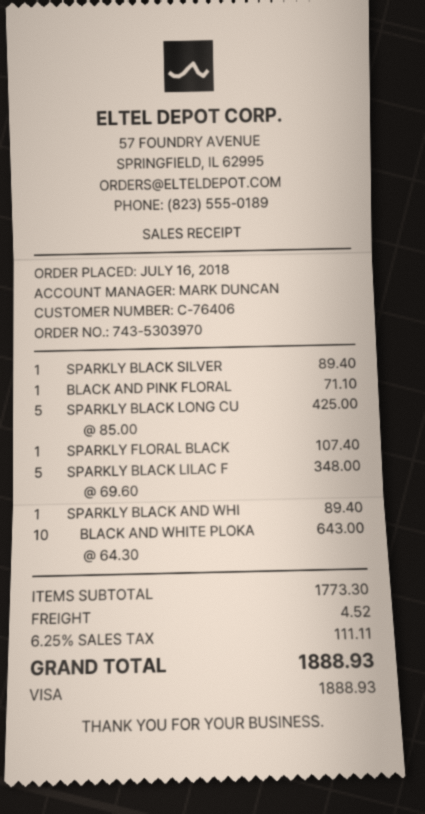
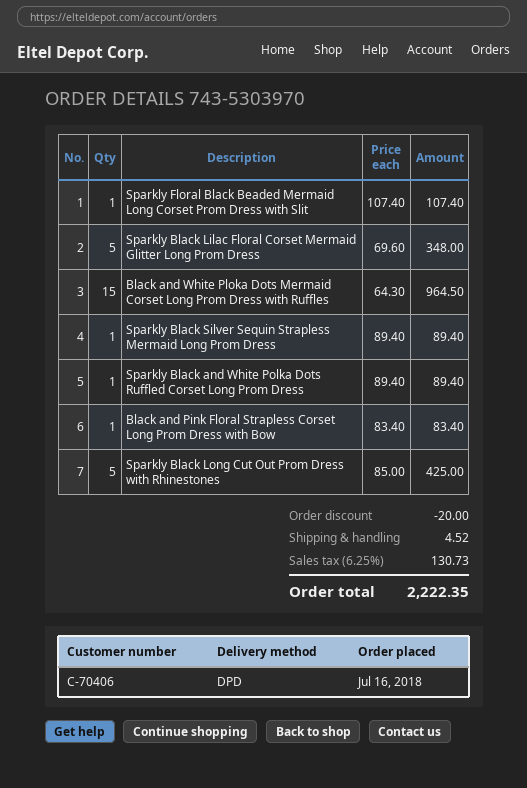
customer number: C-76406 -> C-70406
BLACK AND PINK FLORAL: 1 x 71.10 = 71.10 -> 1 x 83.40 = 83.40
BLACK AND WHITE PLOKA: 10 x 64.30 = 643.00 -> 15 x 64.30 = 964.50
discount: none -> 20.00
tax: 6.25% = 111.11 -> 6.25% = 130.73
total: 1888.93 -> 2222.35

